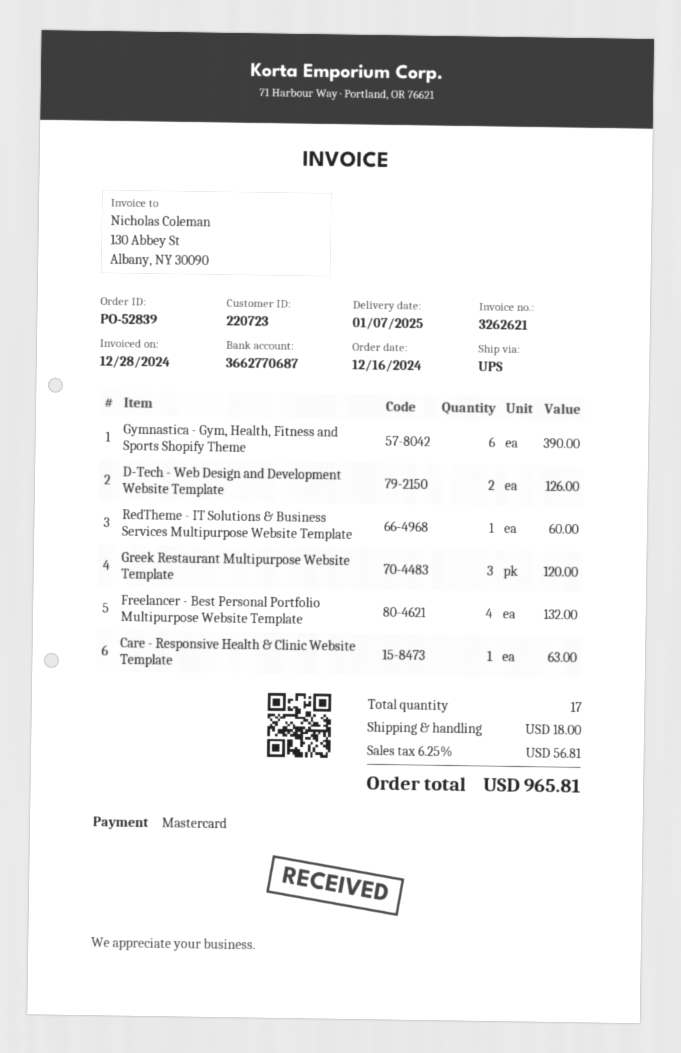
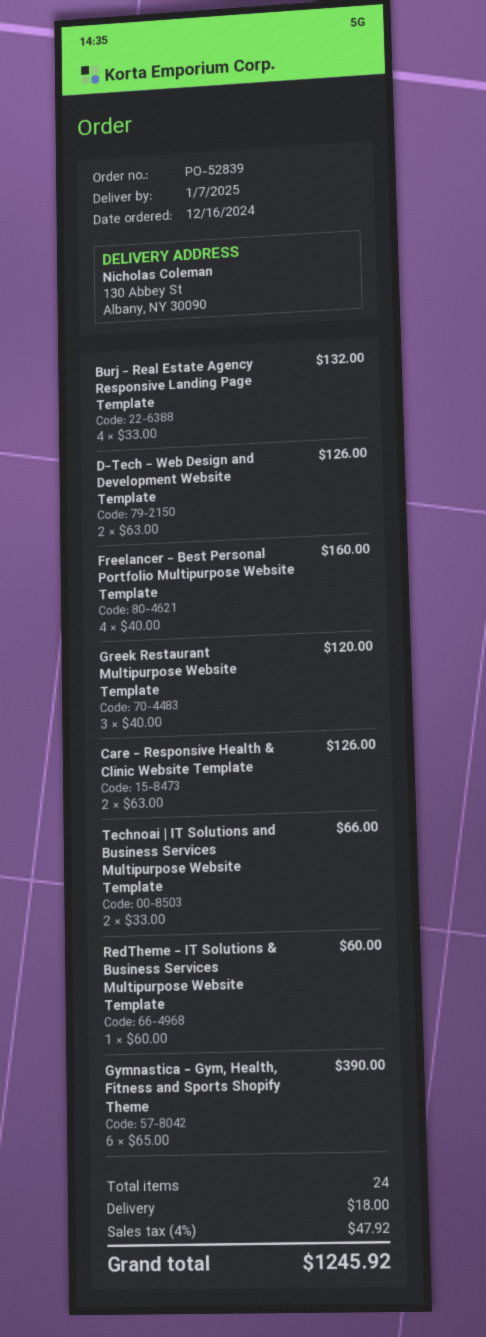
Freelancer - Best Personal Portfolio Multipurpose Website Template: 4 for 132.00 -> 4 for 160.00
Care - Responsive Health & Clinic Website Template: 1 for 63.00 -> 2 for 126.00
Burj - Real Estate Agency Responsive Landing Page Template: none -> 4 for 132.00
Technoai | IT Solutions and Business Services Multipurpose Website Template: none -> 2 for 66.00
total quantity: 17 -> 24
tax: 6.25% = 56.81 -> 4% = 47.92
total: 965.81 -> 1245.92

